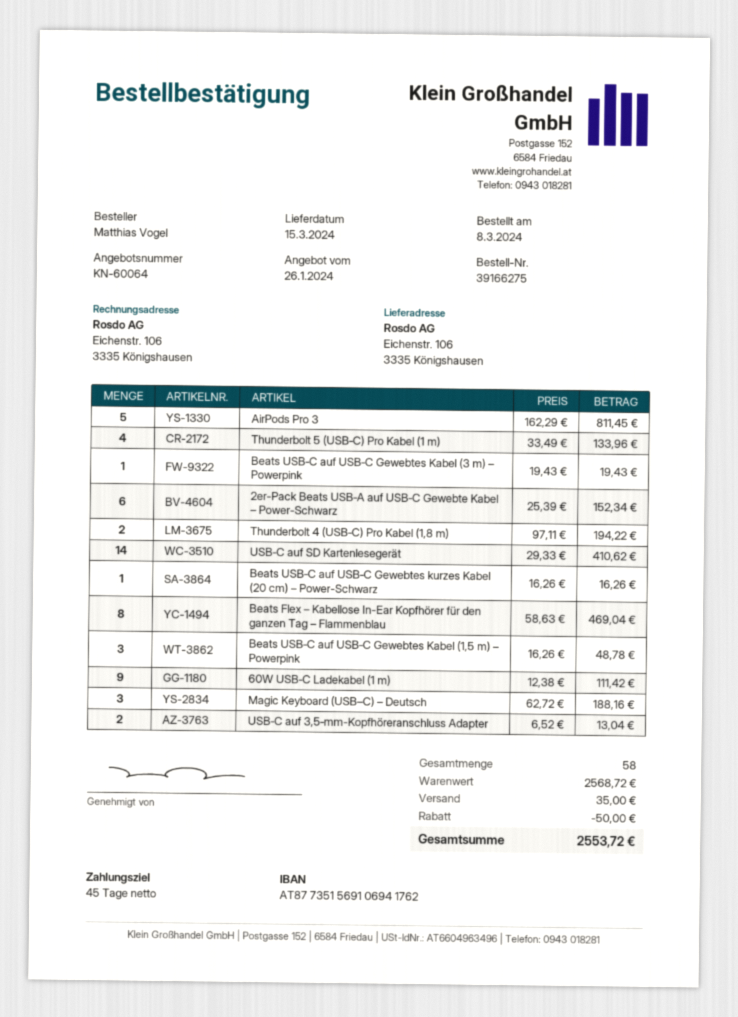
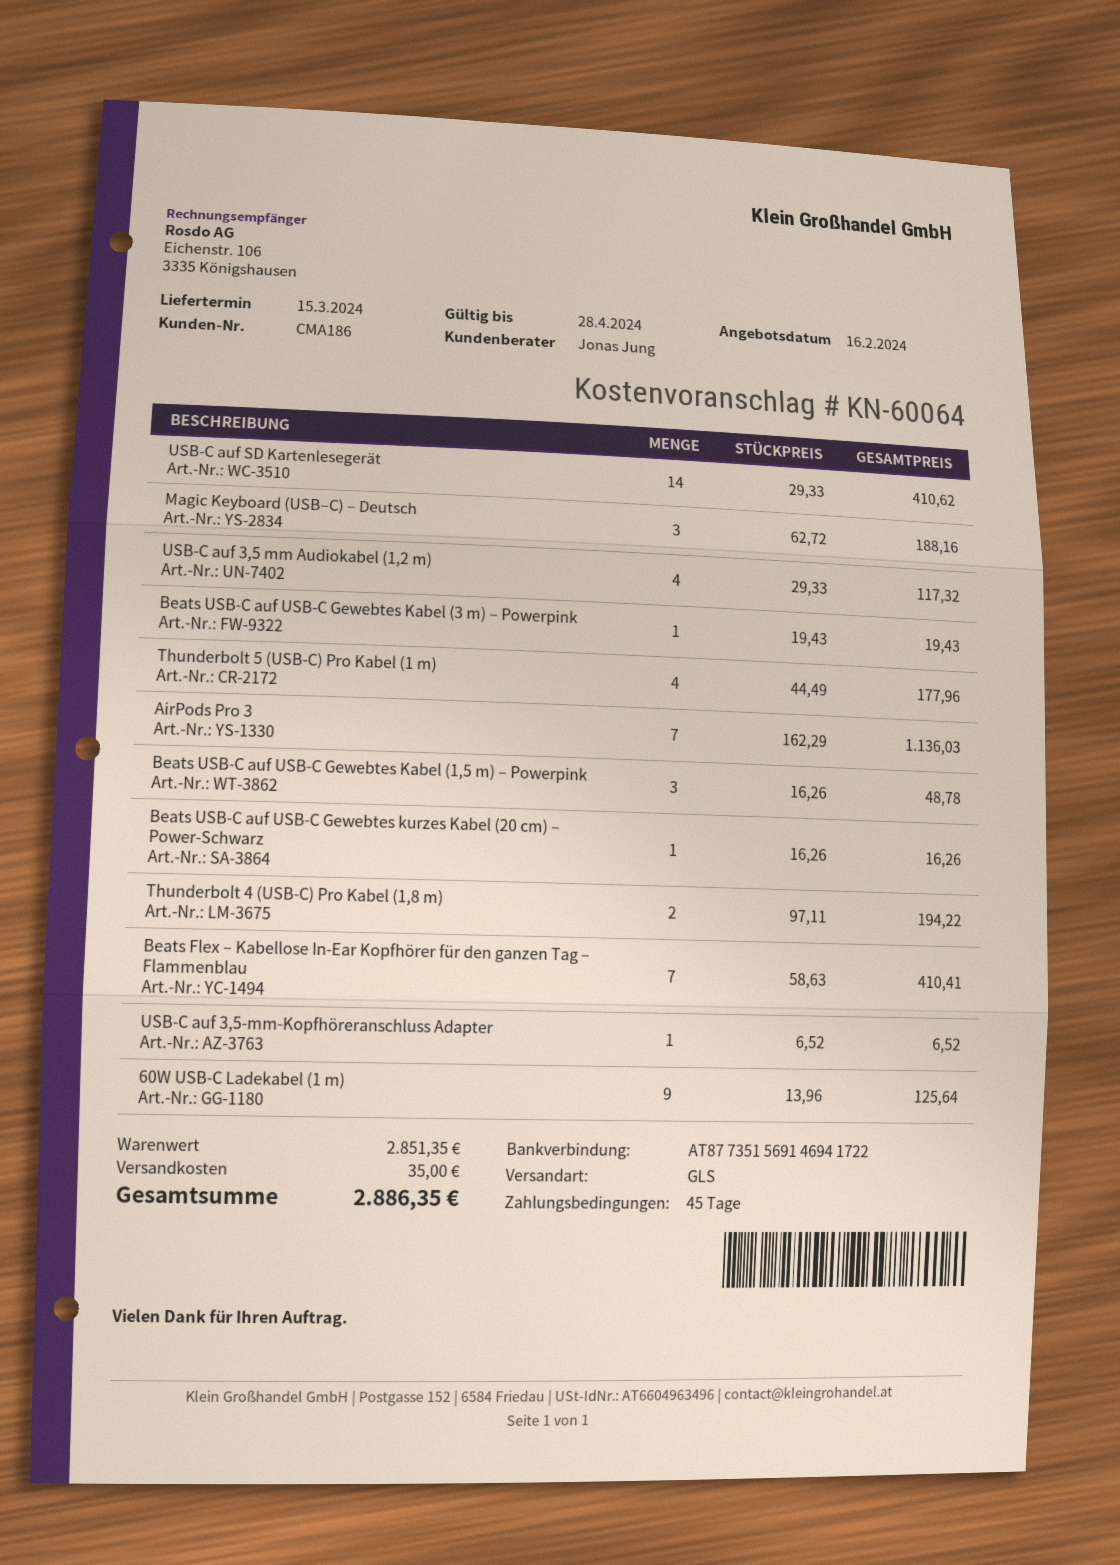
quote date: 2024-01-26 -> 2024-02-16
bank account: AT877351569106941762 -> AT877351569146941722
AirPods Pro 3: 5 x 162.29 = 811.45 -> 7 x 162.29 = 1136.03
Thunderbolt 5 (USB‑C) Pro Kabel (1 m): 4 x 33.49 = 133.96 -> 4 x 44.49 = 177.96
2er-Pack Beats USB‑A auf USB‑C Gewebte Kabel – Power-Schwarz: 6 x 25.39 = 152.34 -> none
Beats Flex – Kabellose In-Ear Kopfhörer für den ganzen Tag – Flammenblau: 8 x 58.63 = 469.04 -> 7 x 58.63 = 410.41
60W USB‑C Ladekabel (1 m): 9 x 12.38 = 111.42 -> 9 x 13.96 = 125.64
USB‑C auf 3,5‑mm-Kopfhöreranschluss Adapter: 2 x 6.52 = 13.04 -> 1 x 6.52 = 6.52
USB-C auf 3,5 mm Audiokabel (1,2 m): none -> 4 x 29.33 = 117.32
subtotal: 2568.72 -> 2851.35
discount: 50.00 -> none
total: 2553.72 -> 2886.35

